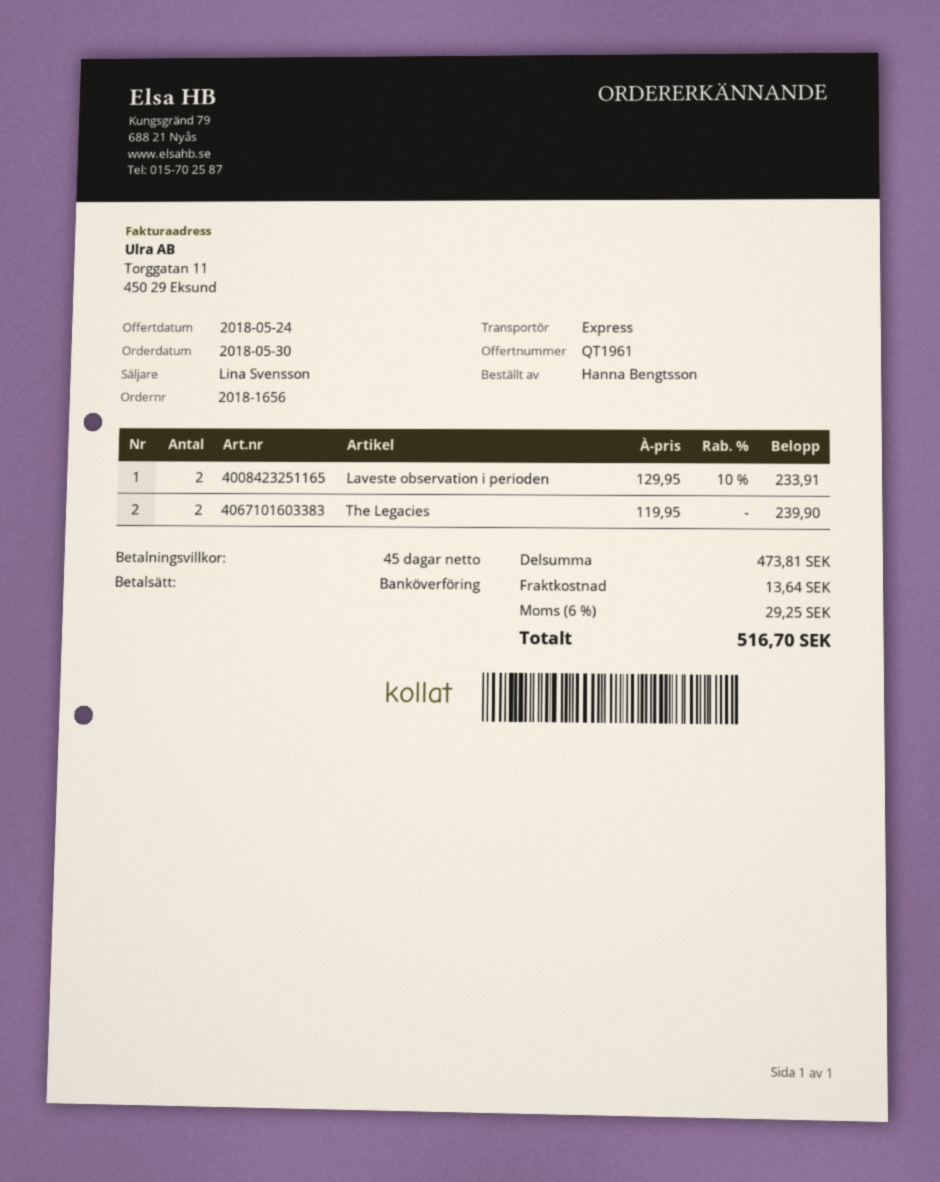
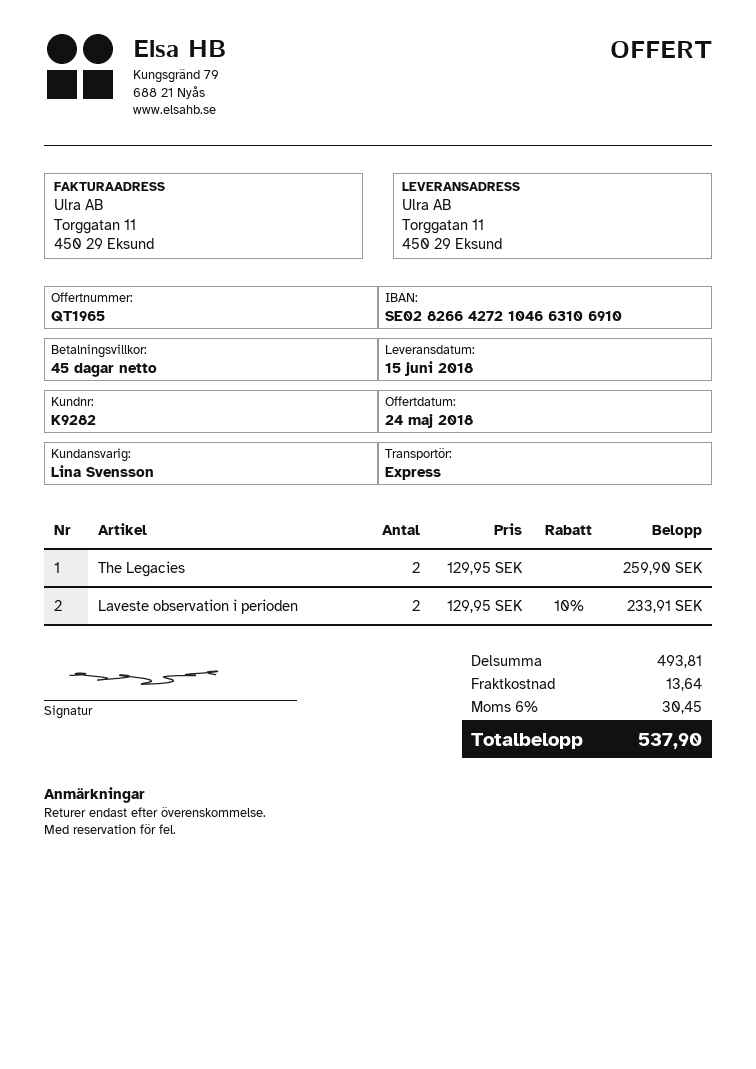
quote number: QT1961 -> QT1965
The Legacies: 2 x 119.95 = 239.90 -> 2 x 129.95 = 259.90
subtotal: 473.81 -> 493.81
tax: 6% = 29.25 -> 6% = 30.45
total: 516.70 -> 537.90

